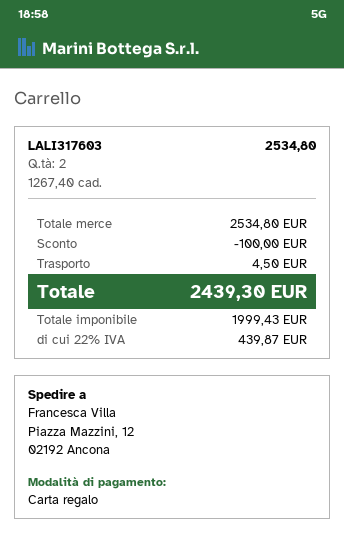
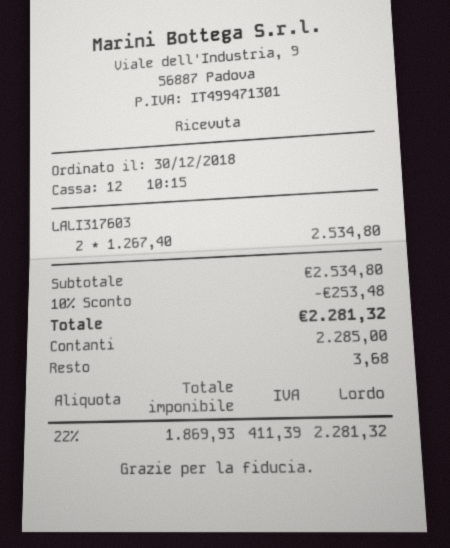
payment method: gift card -> cash
discount: 100.00 -> 253.48
shipping: 4.50 -> none
net: 1999.43 -> 1869.93
tax: 22% = 439.87 -> 22% = 411.39
total: 2439.30 -> 2281.32

